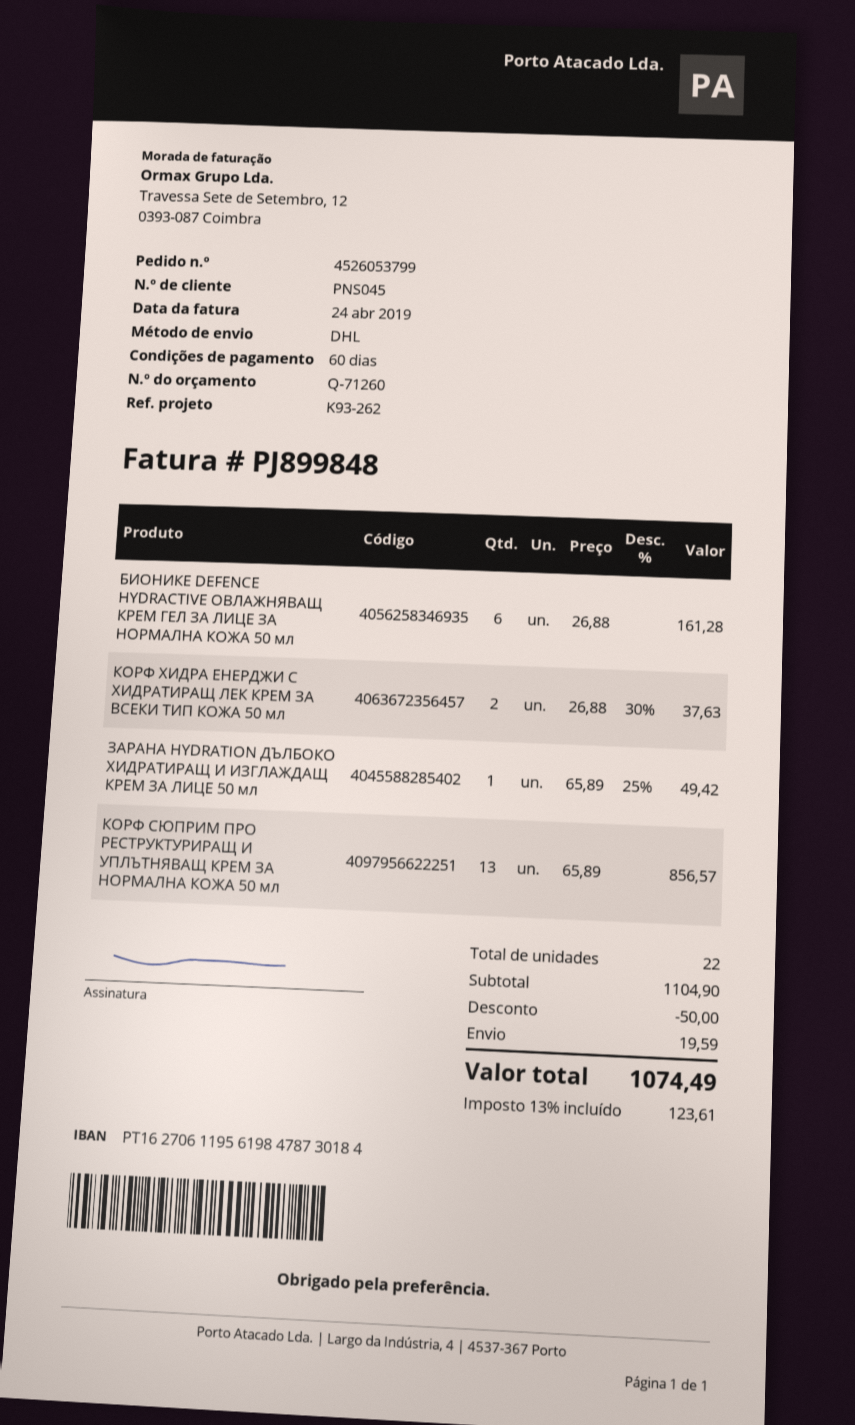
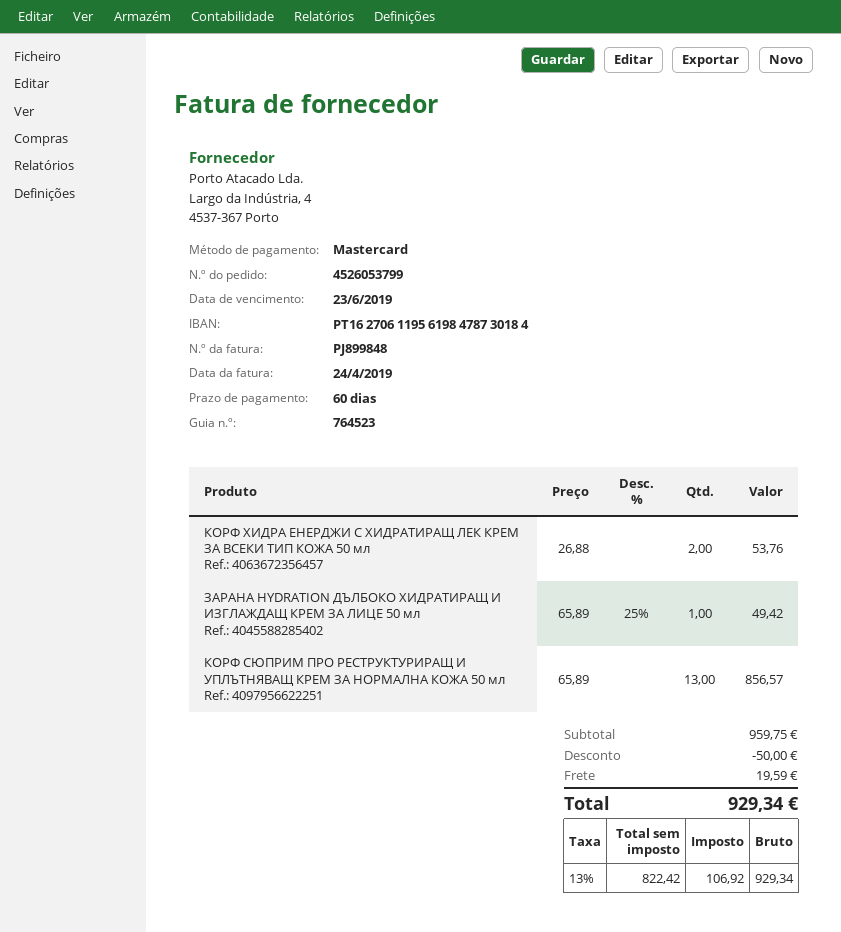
БИОНИКЕ DEFENCE HYDRACTIVE ОВЛАЖНЯВАЩ КРЕМ ГЕЛ ЗА ЛИЦЕ ЗА НОРМАЛНА КОЖА 50 мл: 6 x 26.88 = 161.28 -> none
КОРФ ХИДРА ЕНЕРДЖИ С ХИДРАТИРАЩ ЛЕК КРЕМ ЗА ВСЕКИ ТИП КОЖА 50 мл: 2 x 26.88 - 30% = 37.63 -> 2 x 26.88 = 53.76
subtotal: 1104.90 -> 959.75
tax: 13% = 123.61 -> 13% = 106.92
total: 1074.49 -> 929.34

